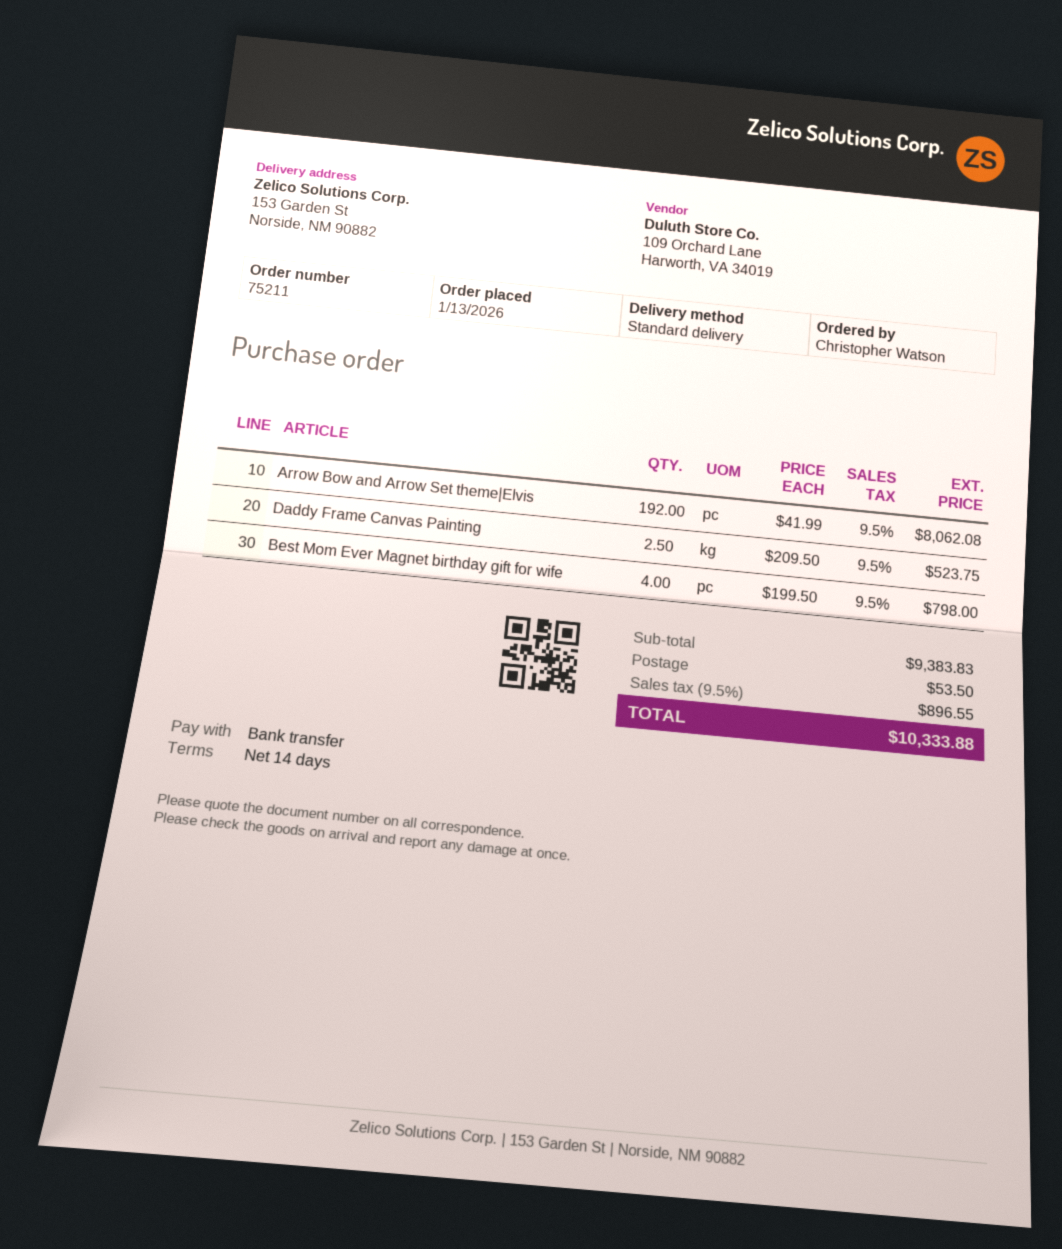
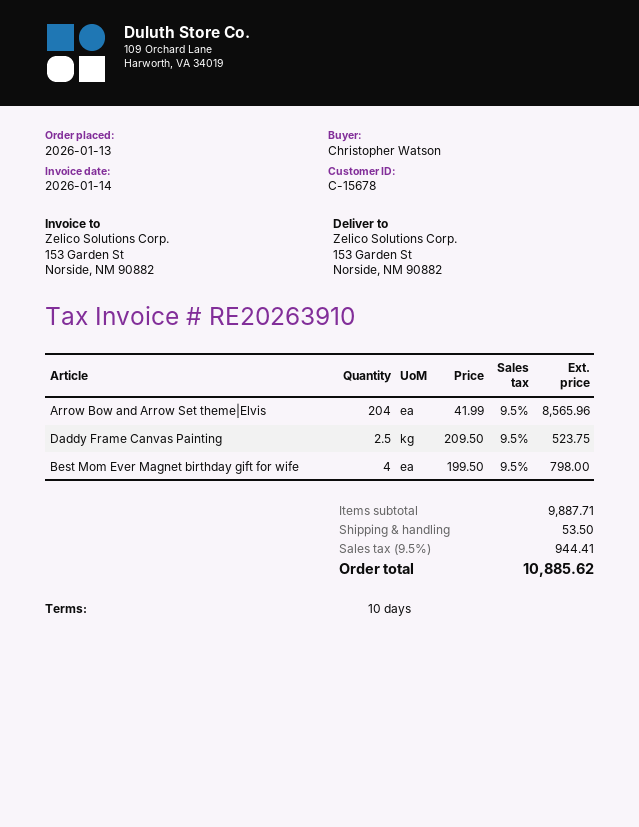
payment terms: 14 days -> 10 days
Arrow Bow and Arrow Set theme|Elvis: 192 x 41.99 = 8062.08 -> 204 x 41.99 = 8565.96
subtotal: 9383.83 -> 9887.71
tax: 9.5% = 896.55 -> 9.5% = 944.41
total: 10333.88 -> 10885.62

